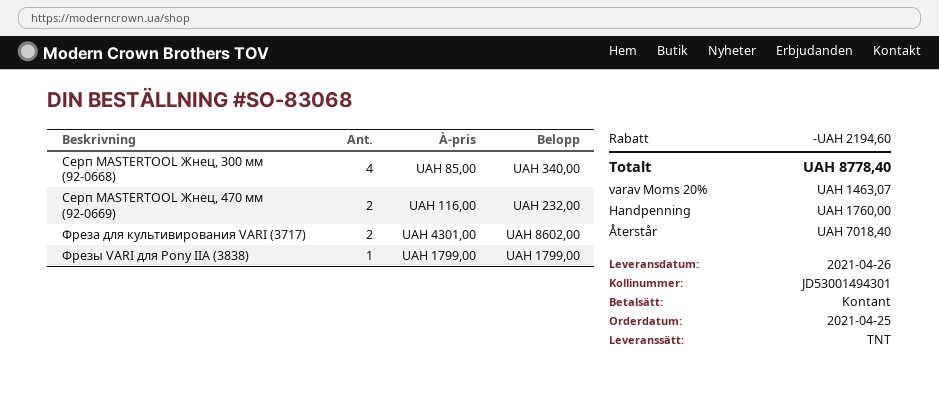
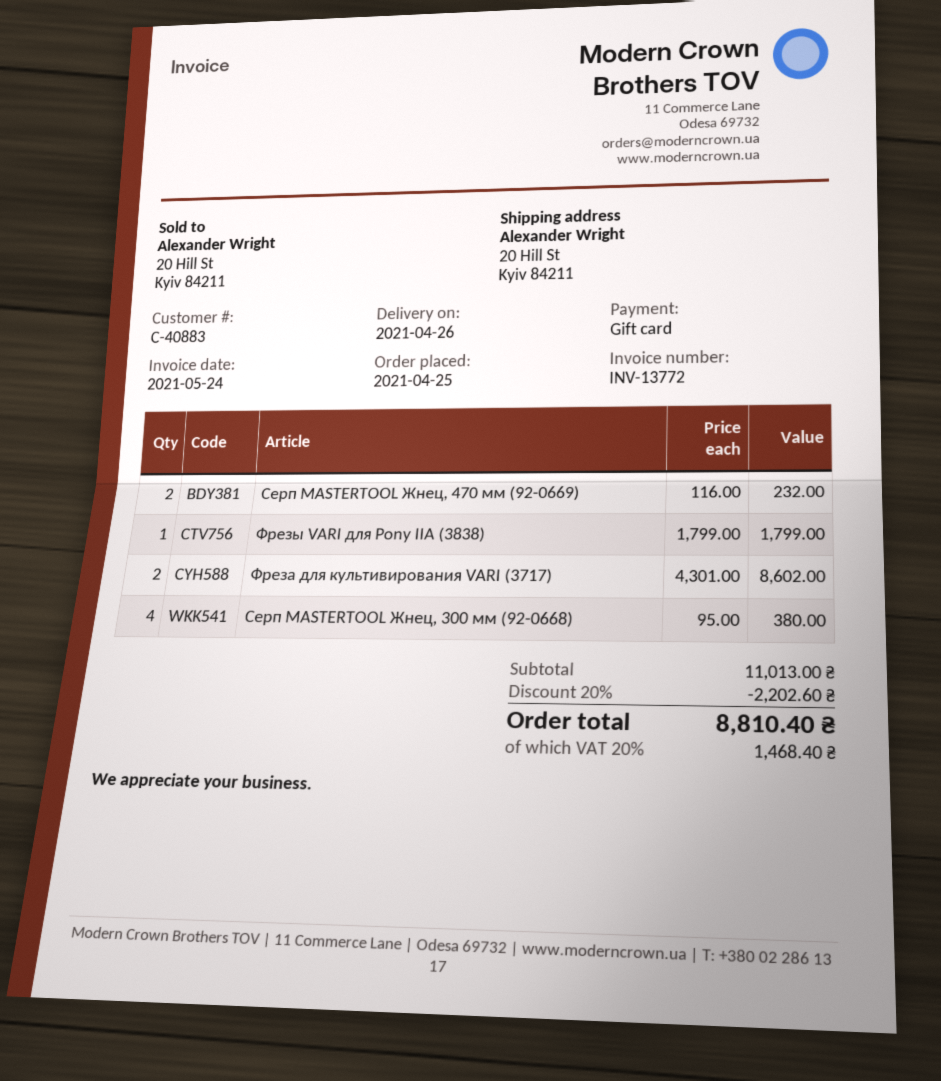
payment method: cash -> gift card
Серп MASTERTOOL Жнец, 300 мм (92-0668): 4 x 85.00 = 340.00 -> 4 x 95.00 = 380.00
discount: 2194.60 -> 2202.60
tax: 20% = 1463.07 -> 20% = 1468.40
total: 8778.40 -> 8810.40

